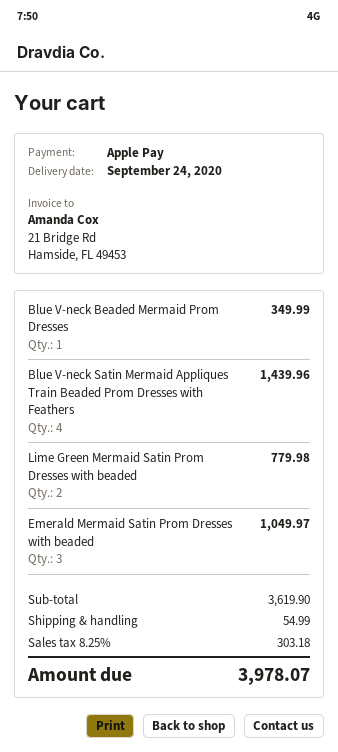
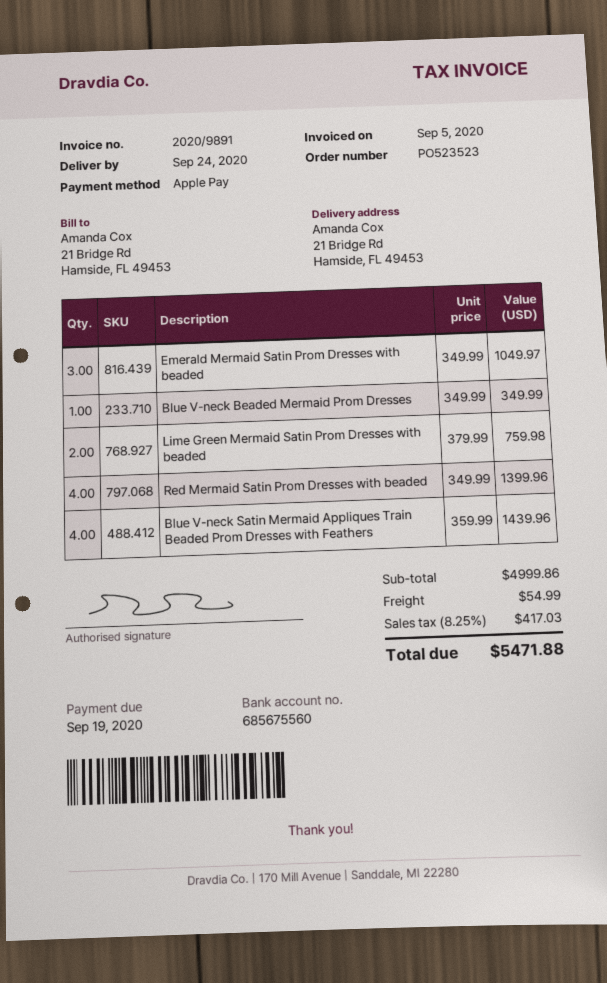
Lime Green Mermaid Satin Prom Dresses with beaded: 2 for 779.98 -> 2 for 759.98
Red Mermaid Satin Prom Dresses with beaded: none -> 4 for 1399.96
subtotal: 3619.90 -> 4999.86
tax: 8.25% = 303.18 -> 8.25% = 417.03
total: 3978.07 -> 5471.88

